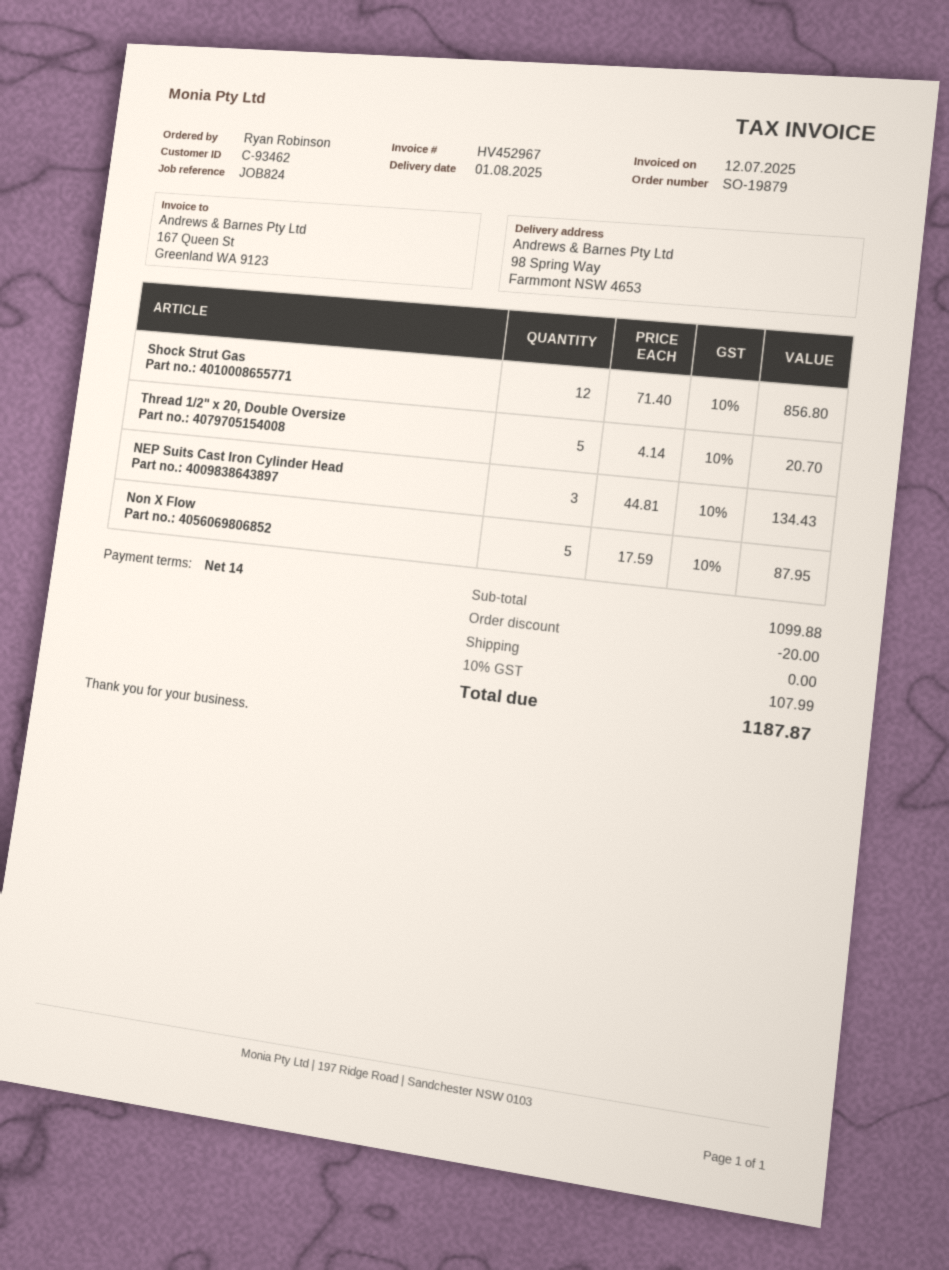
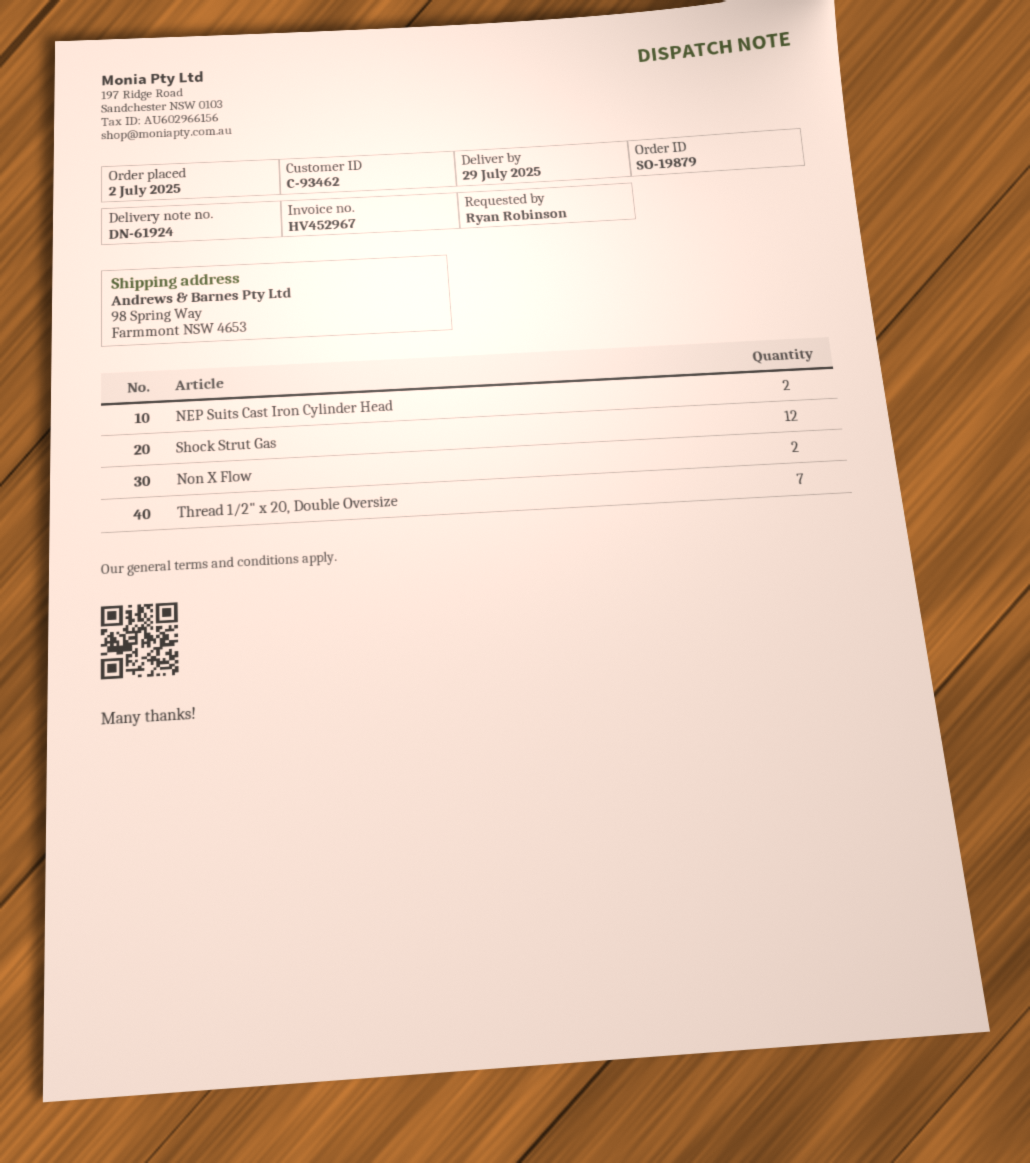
delivery date: 2025-08-01 -> 2025-07-29
Thread 1/2" x 20, Double Oversize: 5 -> 7
NEP Suits Cast Iron Cylinder Head: 3 -> 2
Non X Flow: 5 -> 2

